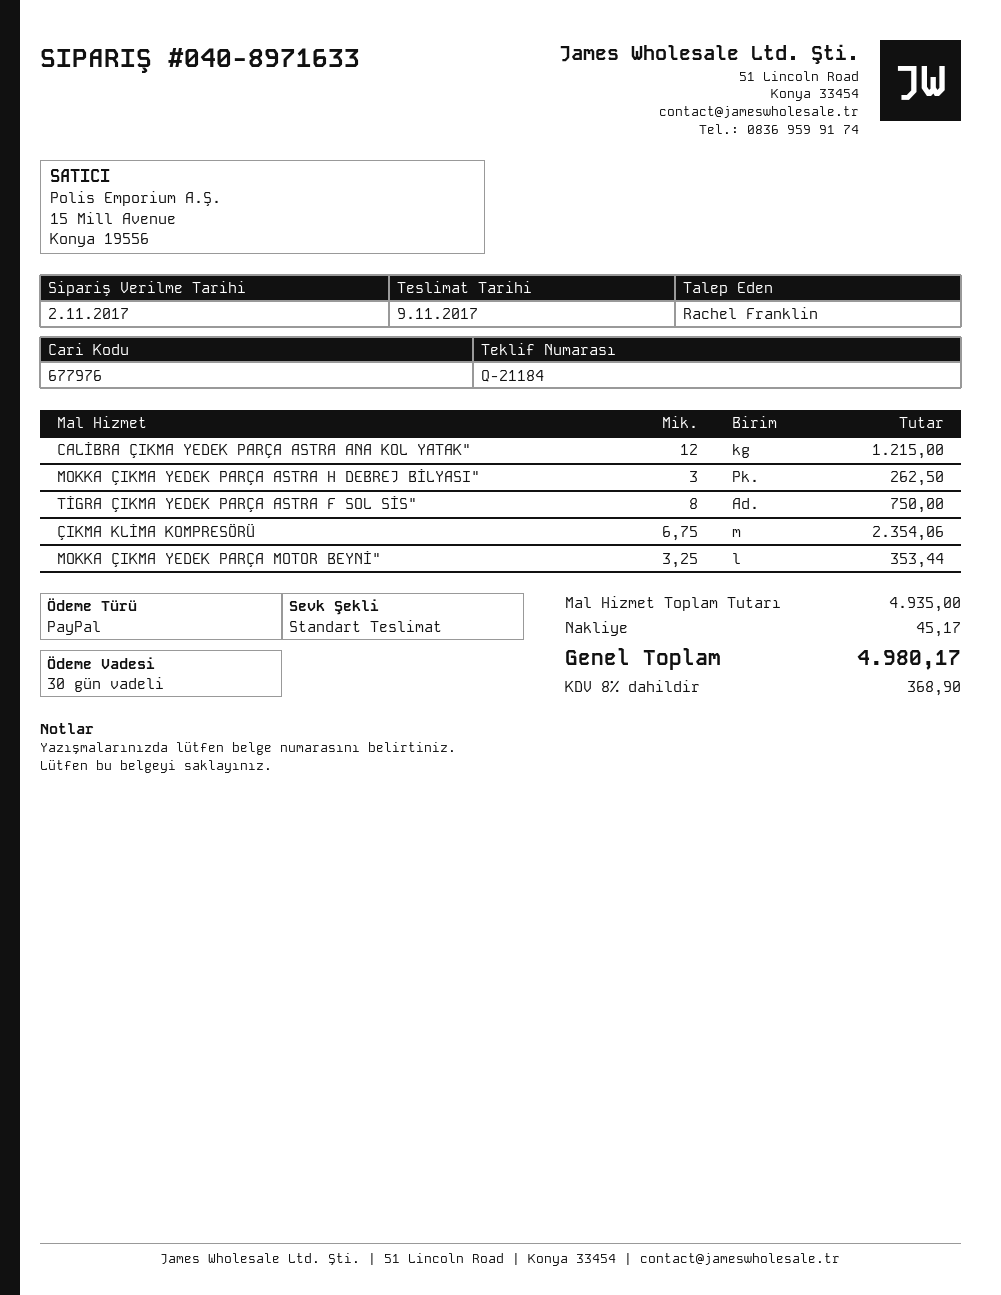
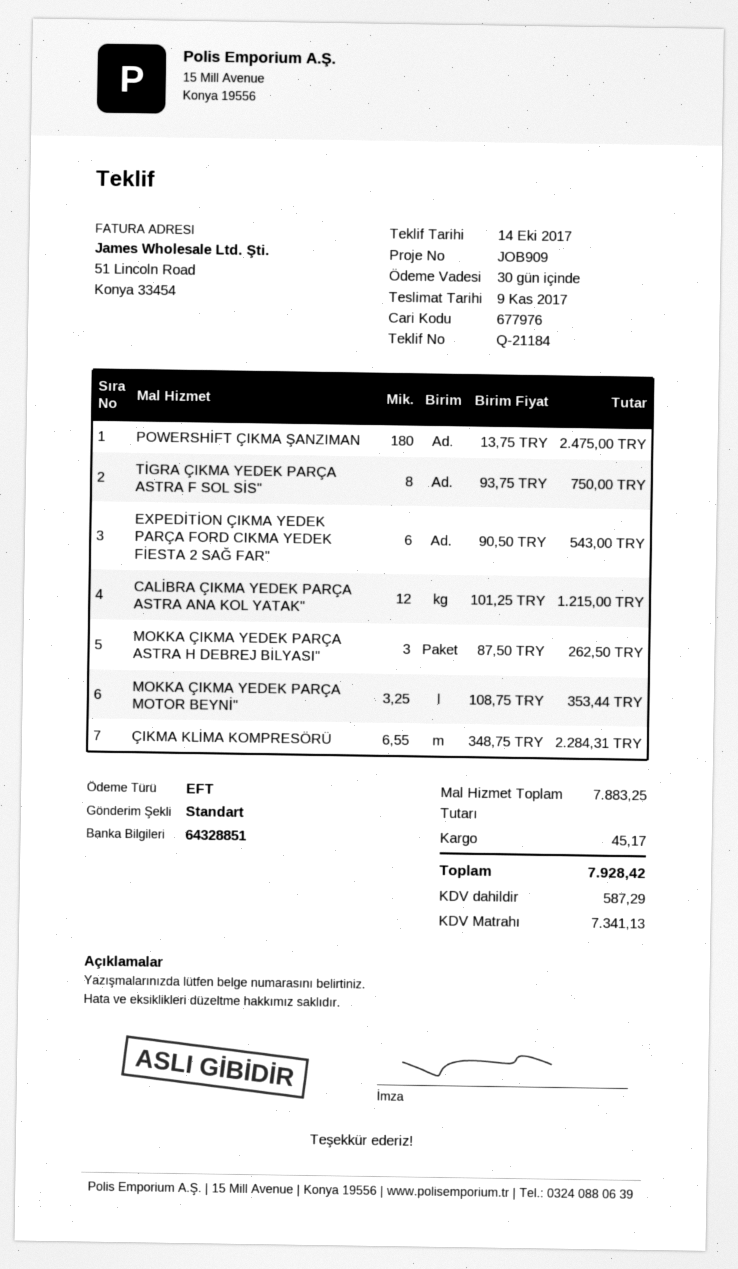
payment method: PayPal -> bank transfer
ÇIKMA KLİMA KOMPRESÖRÜ: 6.75 for 2354.06 -> 6.55 for 2284.31
POWERSHİFT ÇIKMA ŞANZIMAN: none -> 180 for 2475.00
EXPEDİTİON ÇIKMA YEDEK PARÇA FORD CIKMA YEDEK FİESTA 2 SAĞ FAR": none -> 6 for 543.00
subtotal: 4935.00 -> 7883.25
tax: 368.90 -> 587.29
total: 4980.17 -> 7928.42

